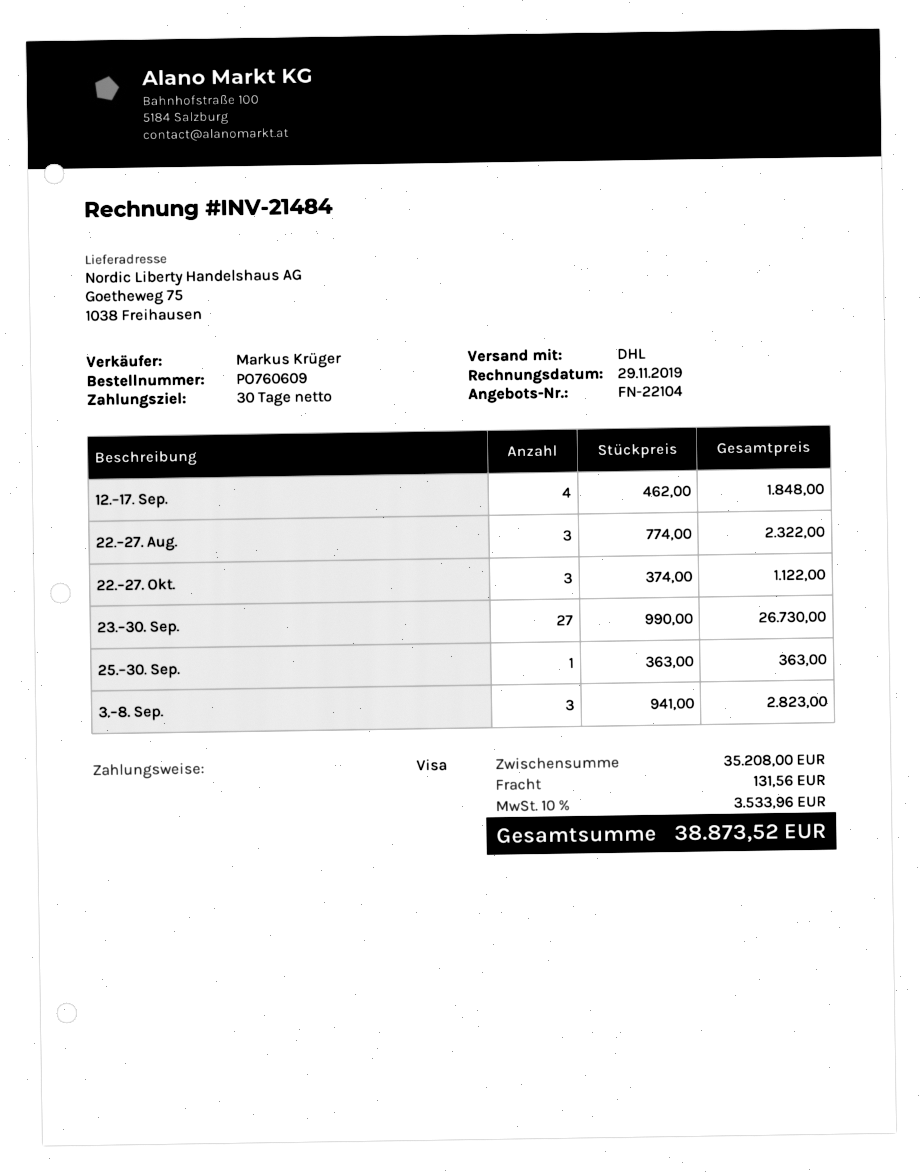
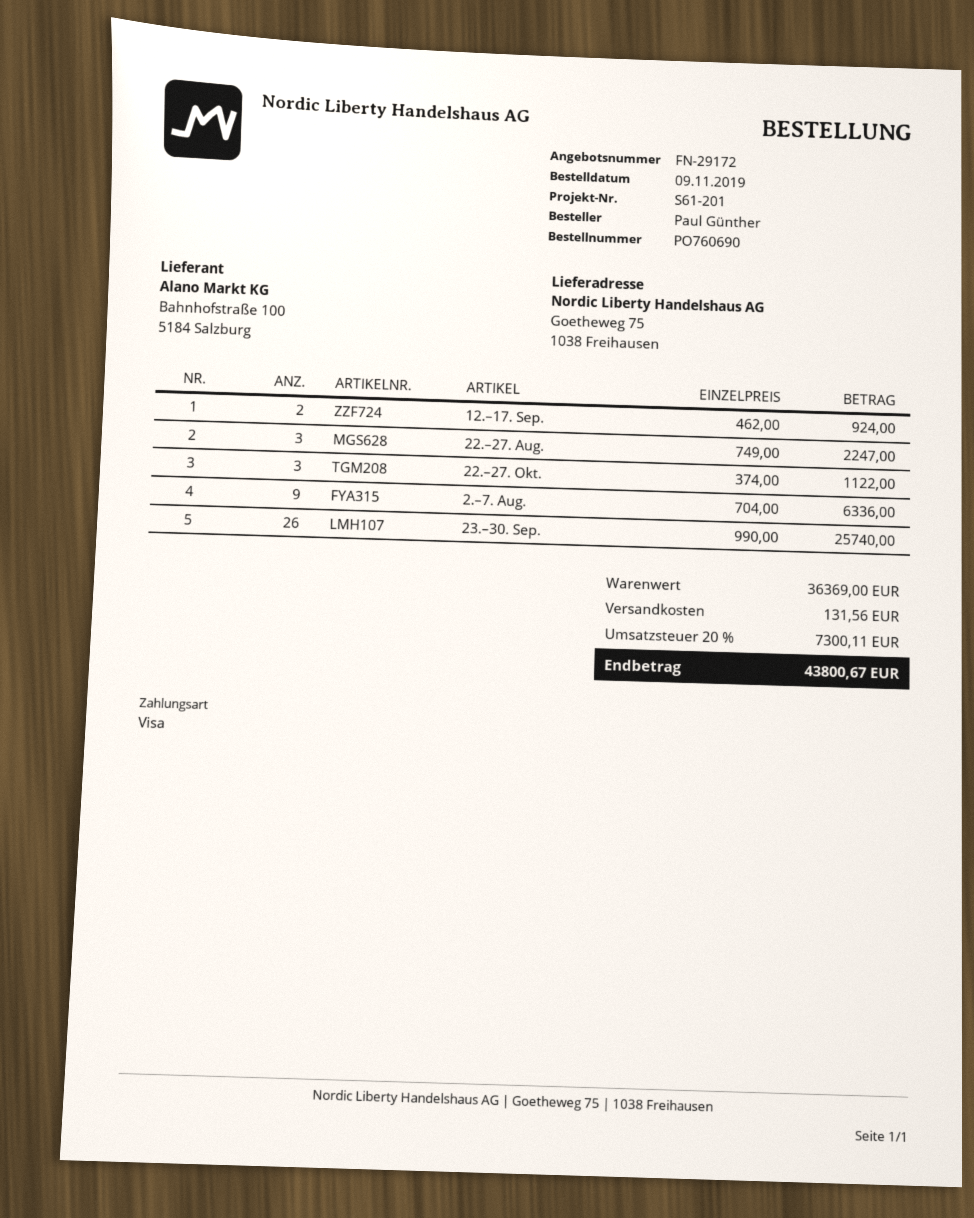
quote number: FN-22104 -> FN-29172
order number: PO760609 -> PO760690
12.–17. Sep.: 4 x 462.00 = 1848.00 -> 2 x 462.00 = 924.00
22.–27. Aug.: 3 x 774.00 = 2322.00 -> 3 x 749.00 = 2247.00
23.–30. Sep.: 27 x 990.00 = 26730.00 -> 26 x 990.00 = 25740.00
25.–30. Sep.: 1 x 363.00 = 363.00 -> none
3.–8. Sep.: 3 x 941.00 = 2823.00 -> none
2.–7. Aug.: none -> 9 x 704.00 = 6336.00
subtotal: 35208.00 -> 36369.00
tax: 10% = 3533.96 -> 20% = 7300.11
total: 38873.52 -> 43800.67

